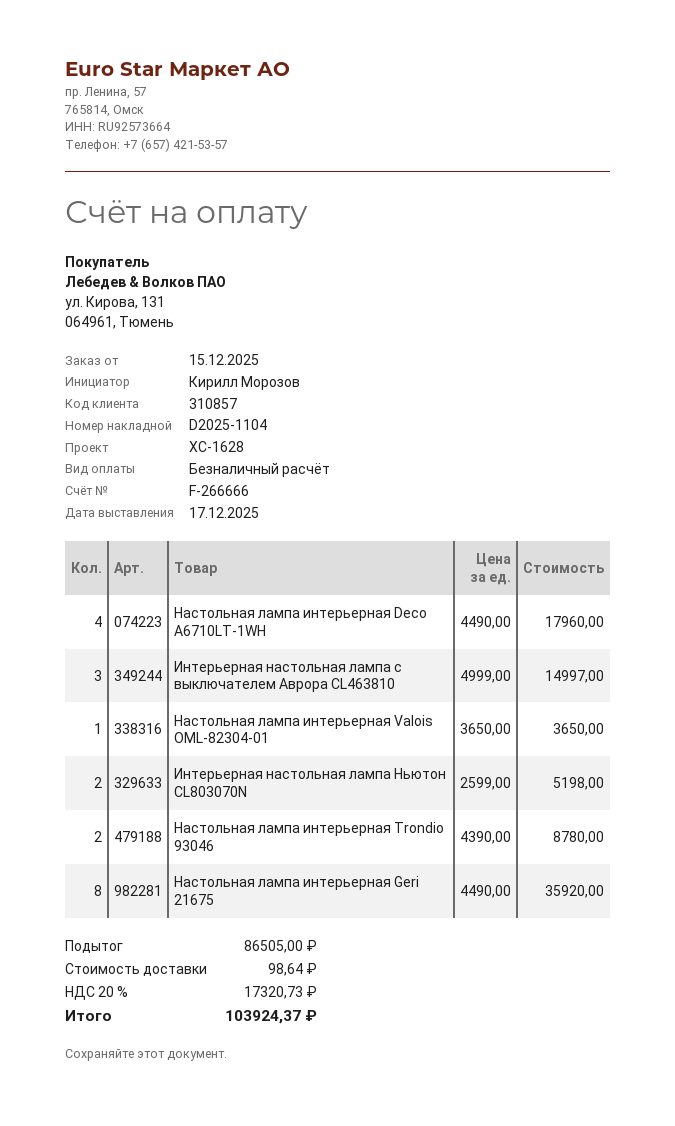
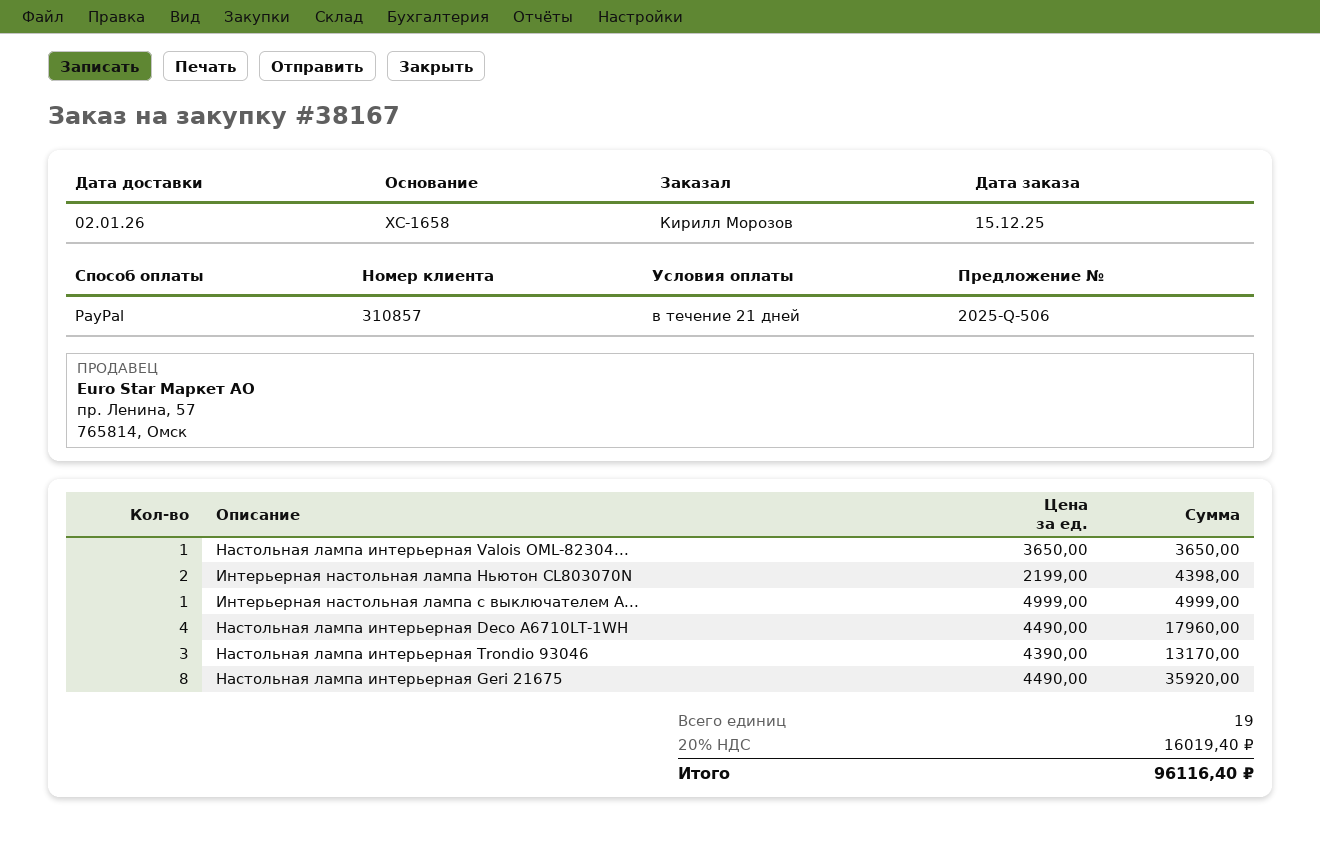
reference: XC-1628 -> XC-1658
payment method: bank transfer -> PayPal
Интерьерная настольная лампа с выключателем Аврора CL463810: 3 x 4999.00 = 14997.00 -> 1 x 4999.00 = 4999.00
Интерьерная настольная лампа Ньютон CL803070N: 2 x 2599.00 = 5198.00 -> 2 x 2199.00 = 4398.00
Настольная лампа интерьерная Trondio 93046: 2 x 4390.00 = 8780.00 -> 3 x 4390.00 = 13170.00
shipping: 98.64 -> none
tax: 20% = 17320.73 -> 20% = 16019.40
total: 103924.37 -> 96116.40

